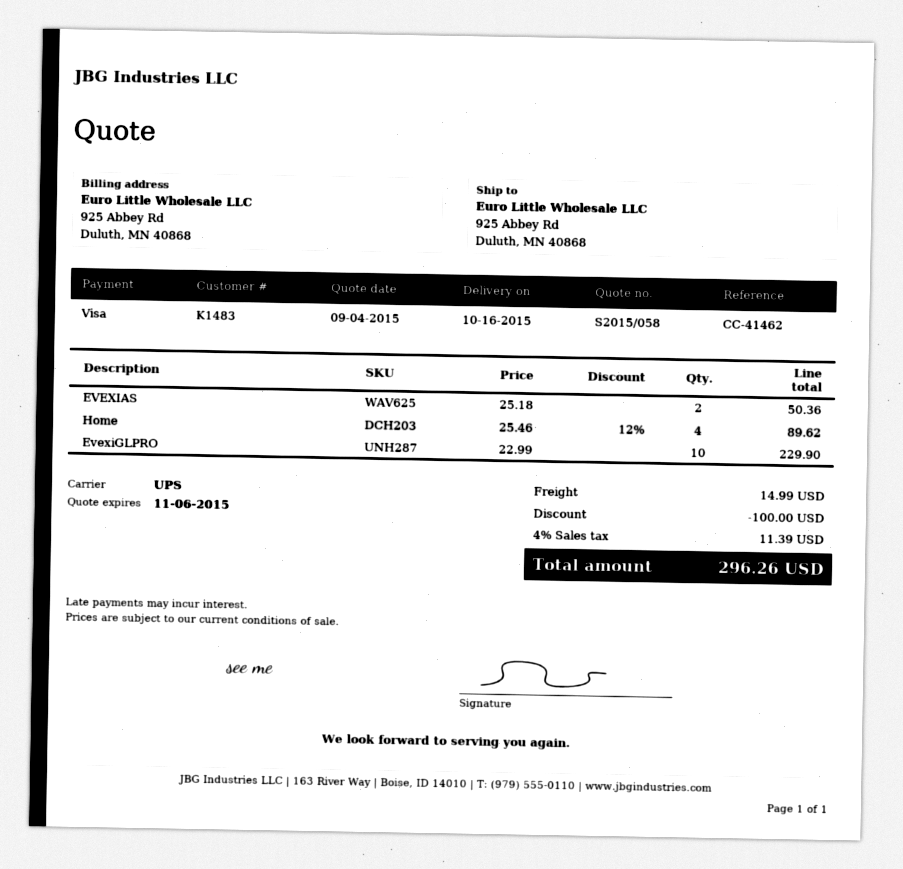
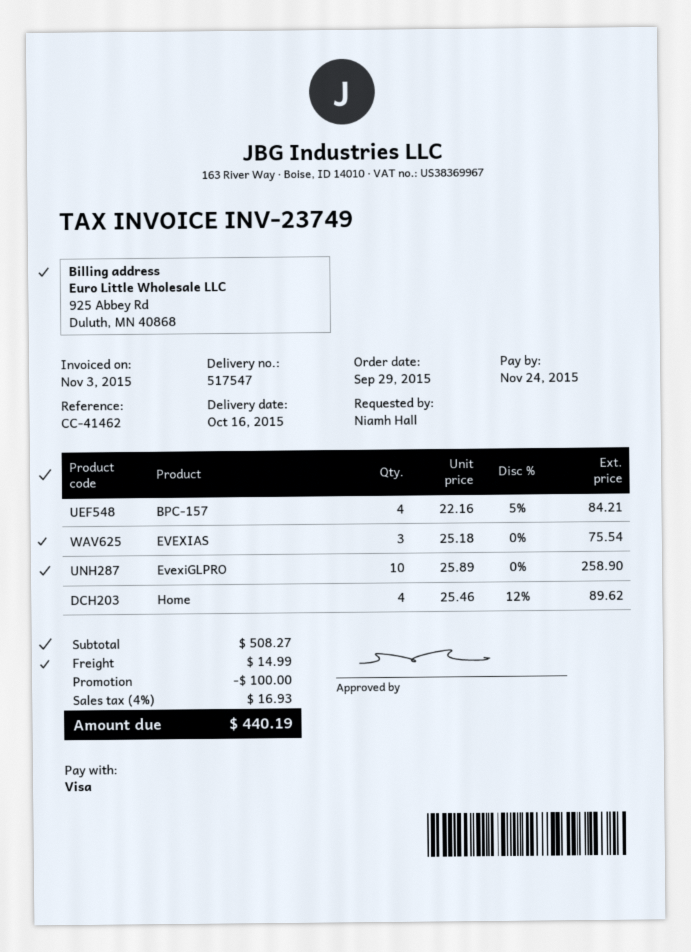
EVEXIAS: 2 x 25.18 = 50.36 -> 3 x 25.18 = 75.54
EvexiGLPRO: 10 x 22.99 = 229.90 -> 10 x 25.89 = 258.90
BPC-157: none -> 4 x 22.16 - 5% = 84.21
tax: 4% = 11.39 -> 4% = 16.93
total: 296.26 -> 440.19

